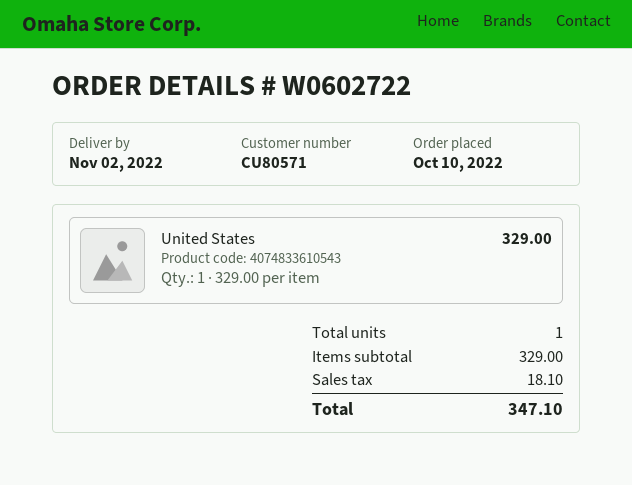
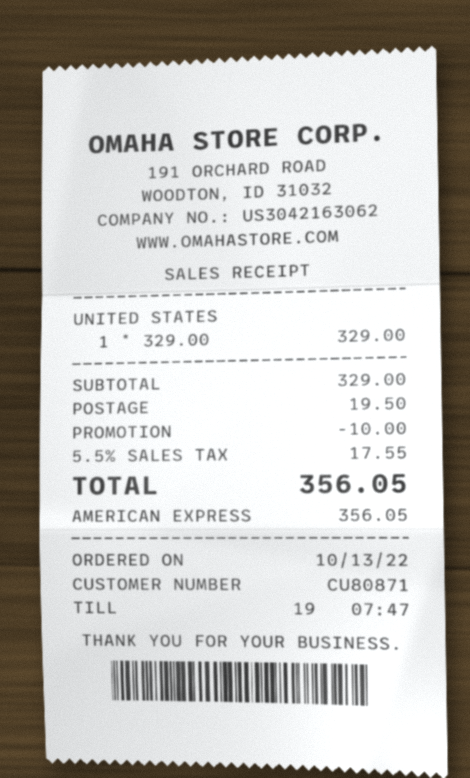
order date: 2022-10-10 -> 2022-10-13
customer number: CU80571 -> CU80871
discount: none -> 10.00
shipping: none -> 19.50
tax: 18.10 -> 17.55
total: 347.10 -> 356.05

